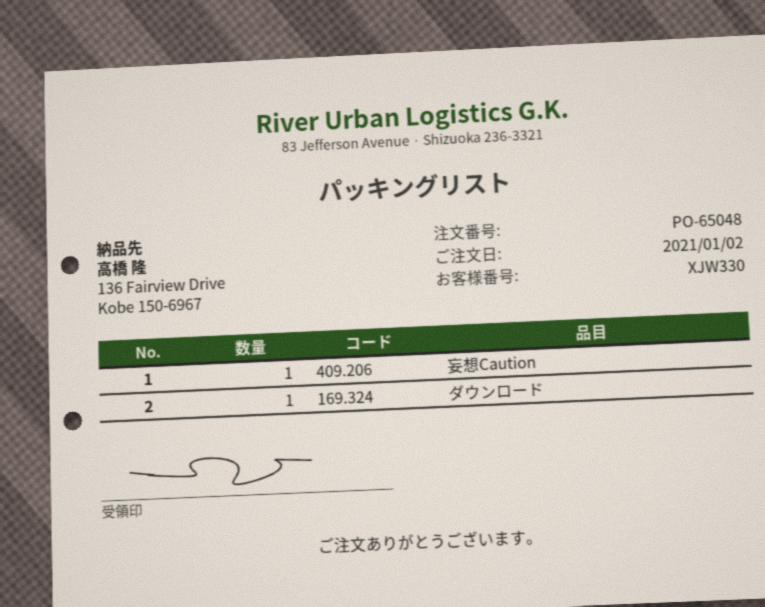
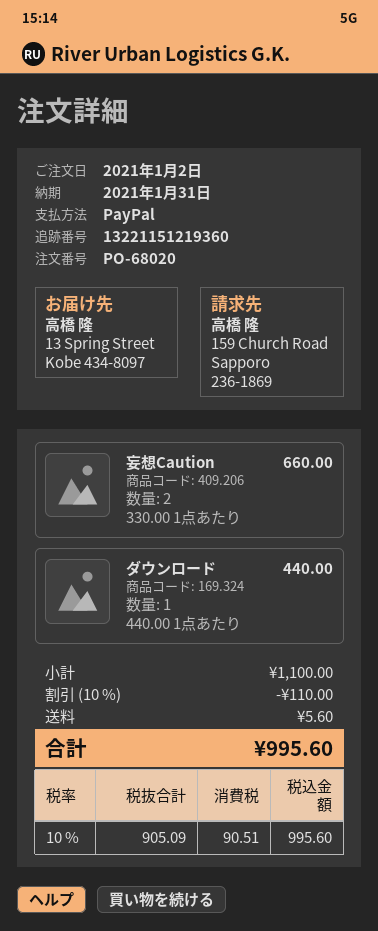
order number: PO-65048 -> PO-68020
ship to: 136 Fairview Drive, Kobe 150-6967 -> 13 Spring Street, Kobe 434-8097
妄想Caution: 1 -> 2

